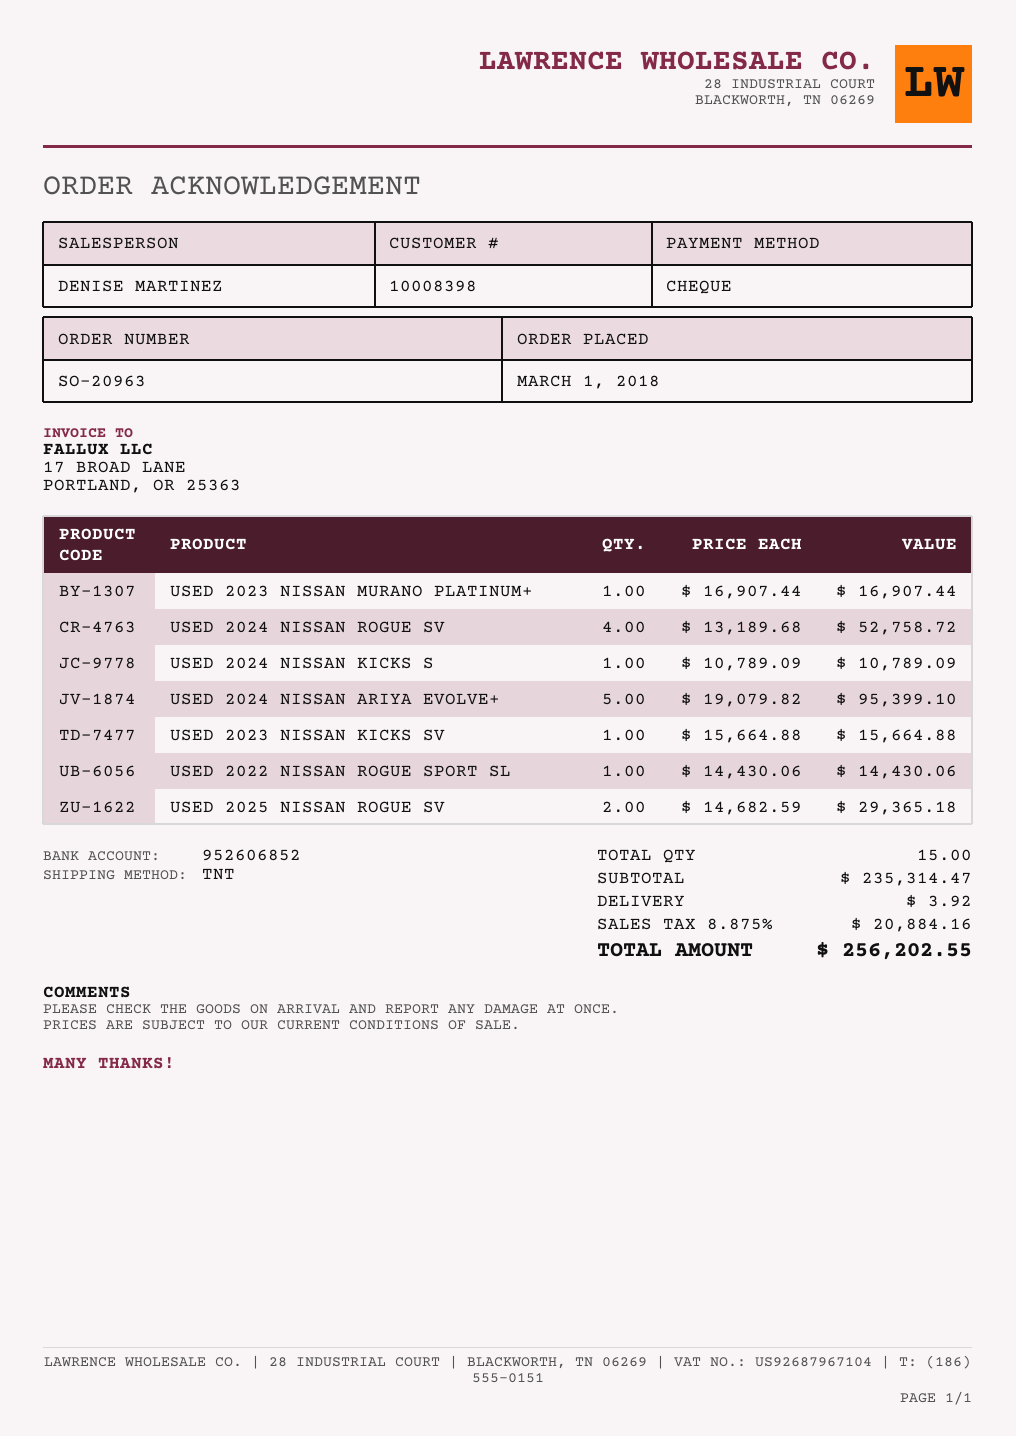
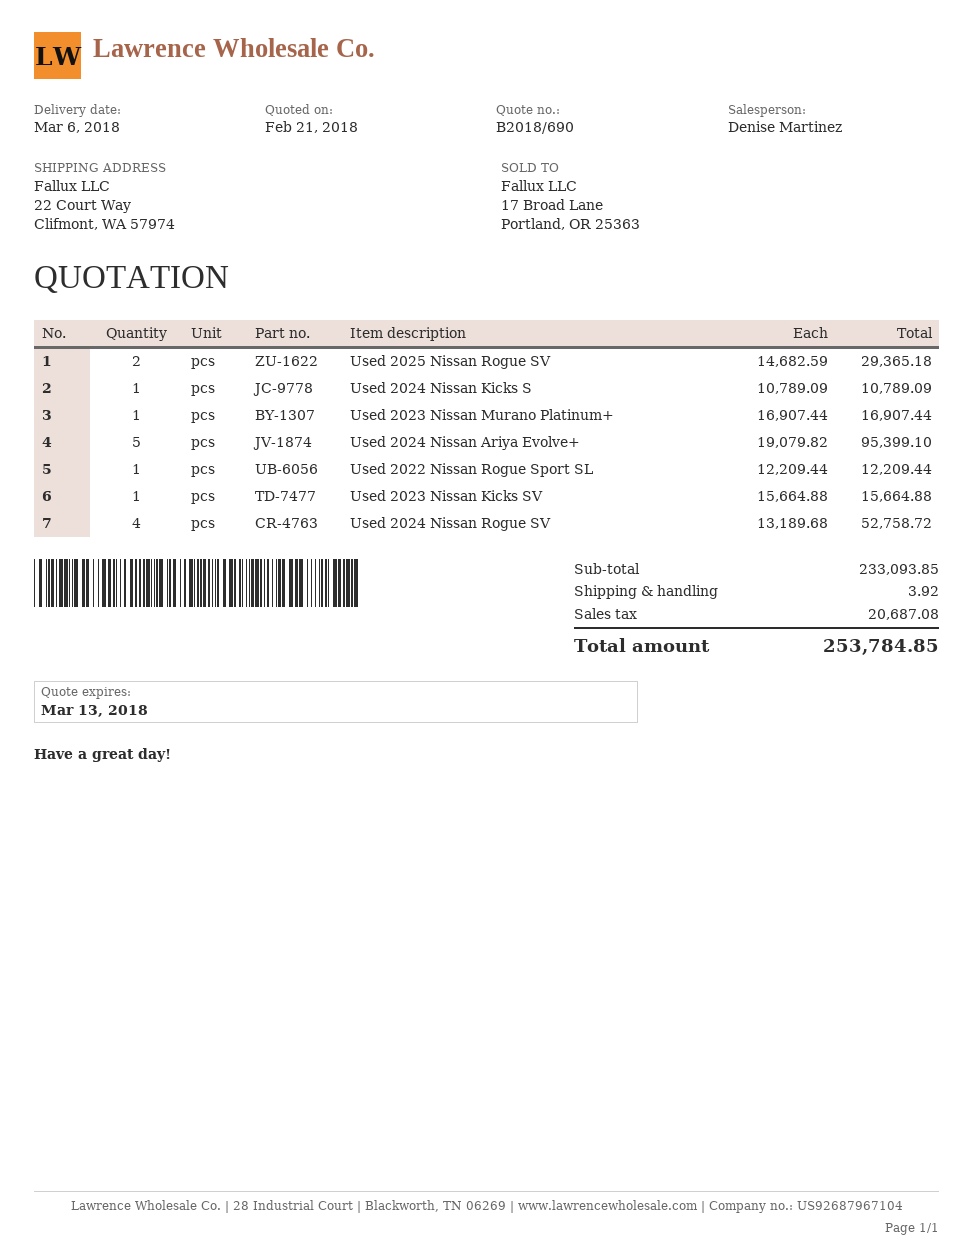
USED 2022 NISSAN ROGUE SPORT SL: 1 x 14430.06 = 14430.06 -> 1 x 12209.44 = 12209.44
subtotal: 235314.47 -> 233093.85
tax: 20884.16 -> 20687.08
total: 256202.55 -> 253784.85

